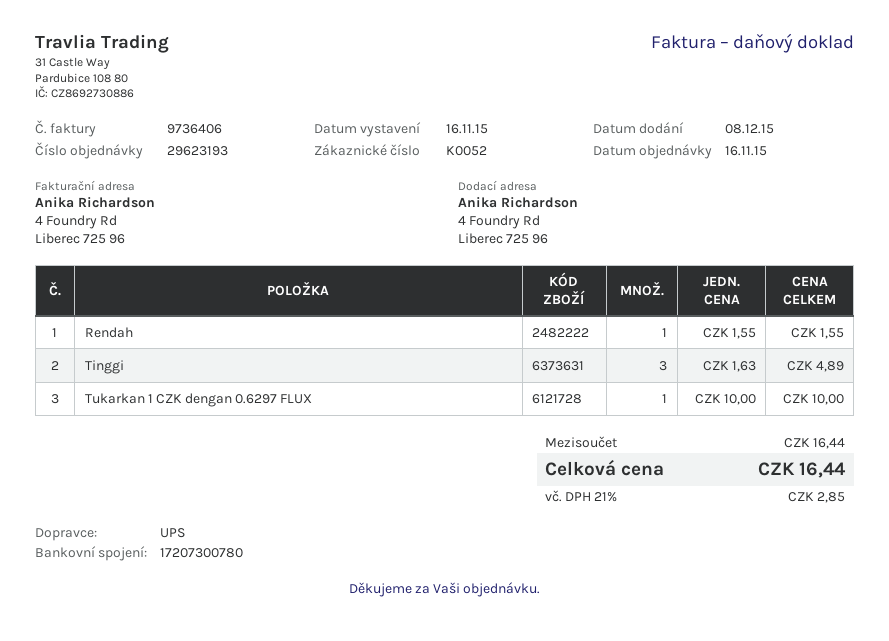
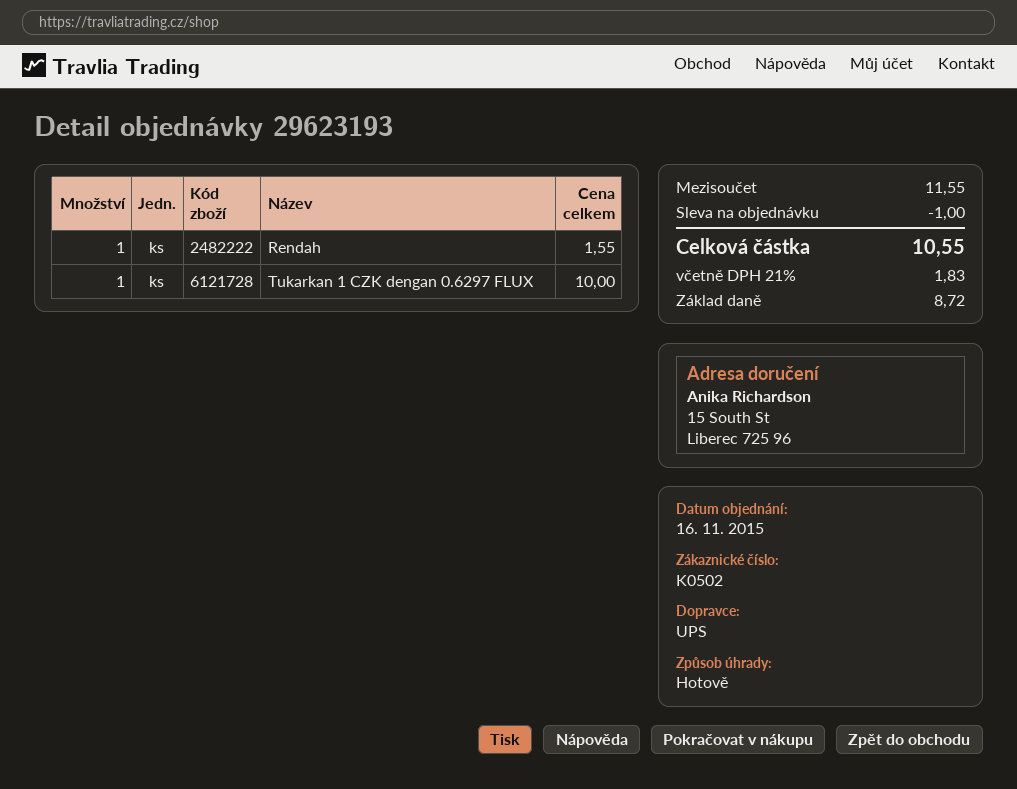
customer number: K0052 -> K0502
ship to: 4 Foundry Rd, Liberec 725 96 -> 15 South St, Liberec 725 96
Tinggi: 3 for 4.89 -> none
subtotal: 16.44 -> 11.55
discount: none -> 1.00
tax: 21% = 2.85 -> 21% = 1.83
total: 16.44 -> 10.55

